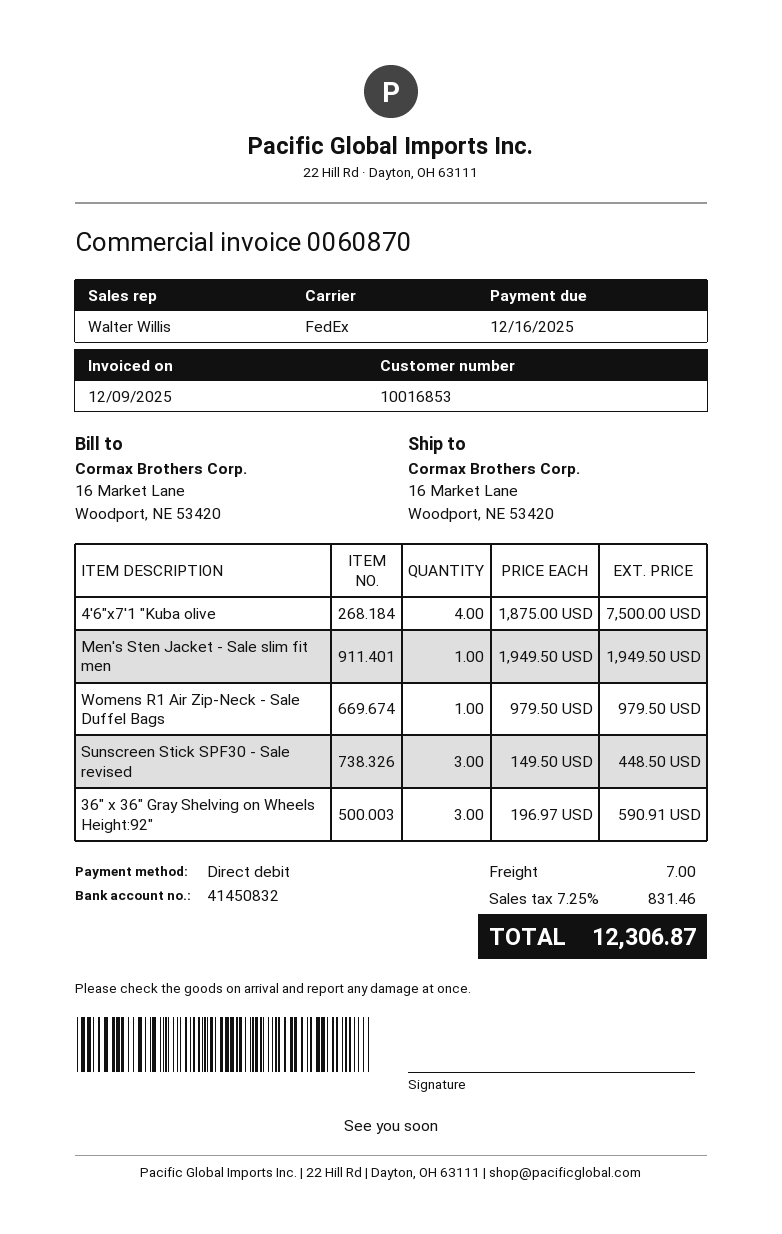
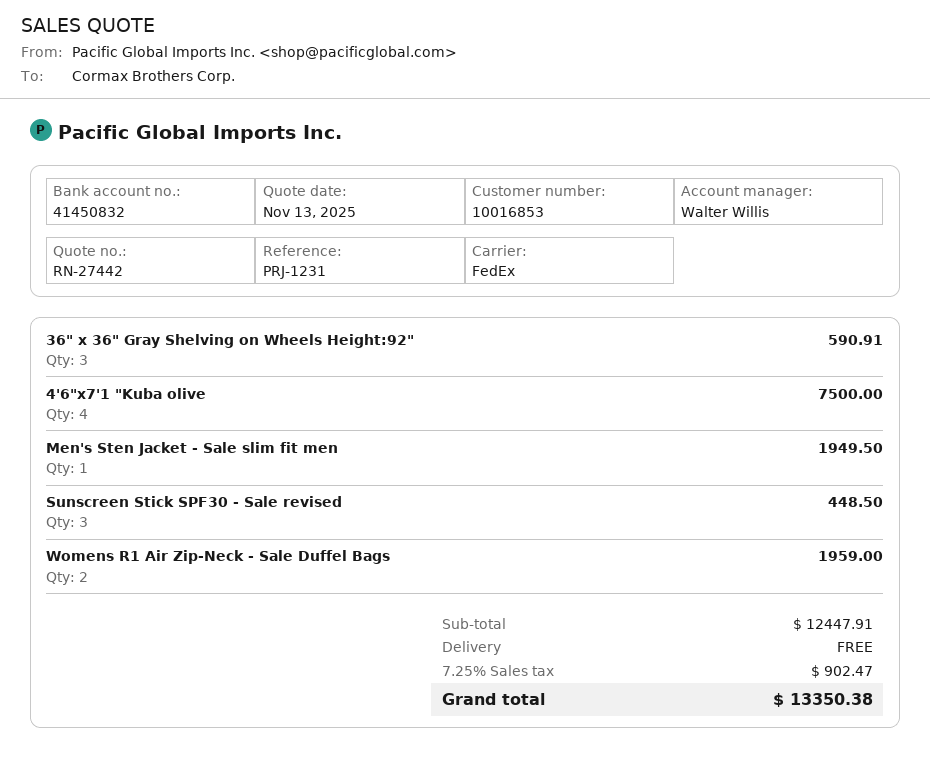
Womens R1 Air Zip-Neck - Sale Duffel Bags: 1 for 979.50 -> 2 for 1959.00
shipping: 7.00 -> 0.00
tax: 7.25% = 831.46 -> 7.25% = 902.47
total: 12306.87 -> 13350.38

